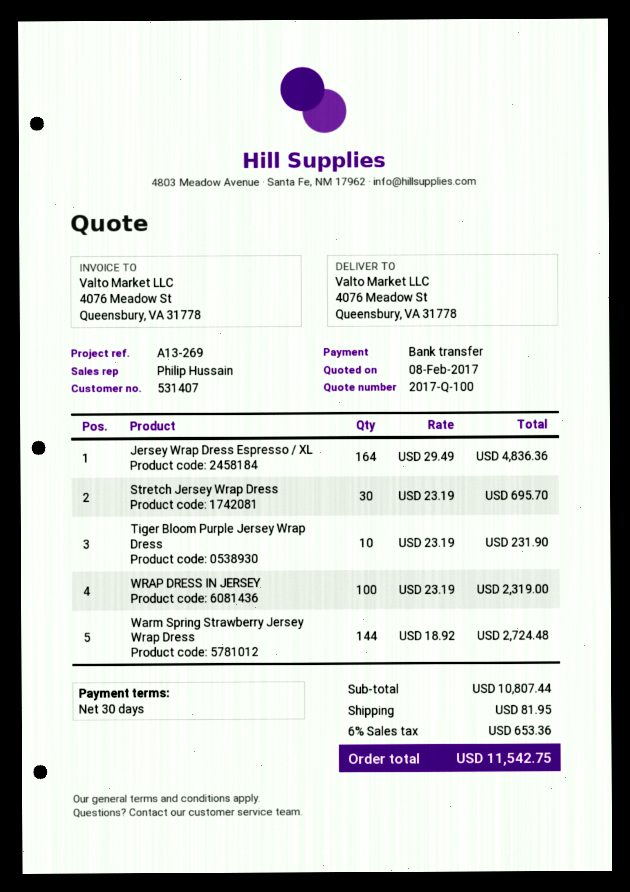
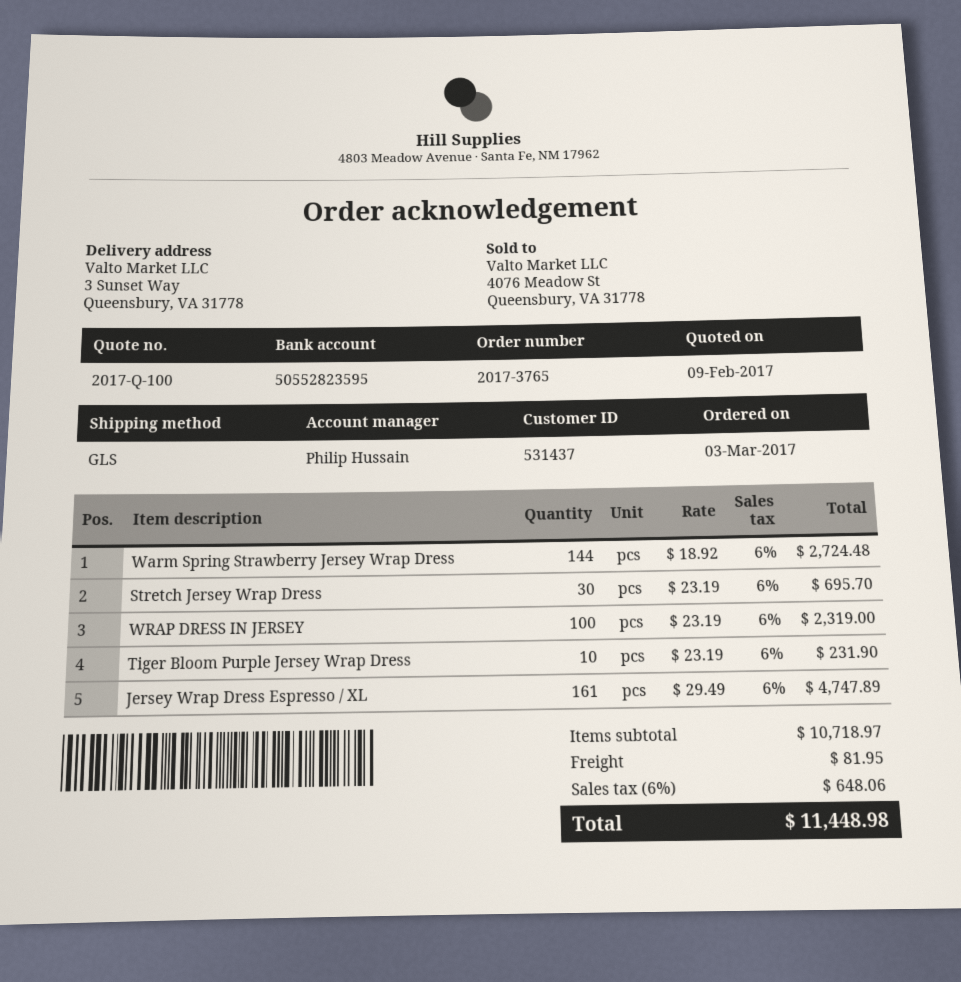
quote date: 2017-02-08 -> 2017-02-09
customer number: 531407 -> 531437
ship to: 4076 Meadow St, Queensbury, VA 31778 -> 3 Sunset Way, Queensbury, VA 31778
Jersey Wrap Dress Espresso / XL: 164 x 29.49 = 4836.36 -> 161 x 29.49 = 4747.89
subtotal: 10807.44 -> 10718.97
tax: 6% = 653.36 -> 6% = 648.06
total: 11542.75 -> 11448.98

